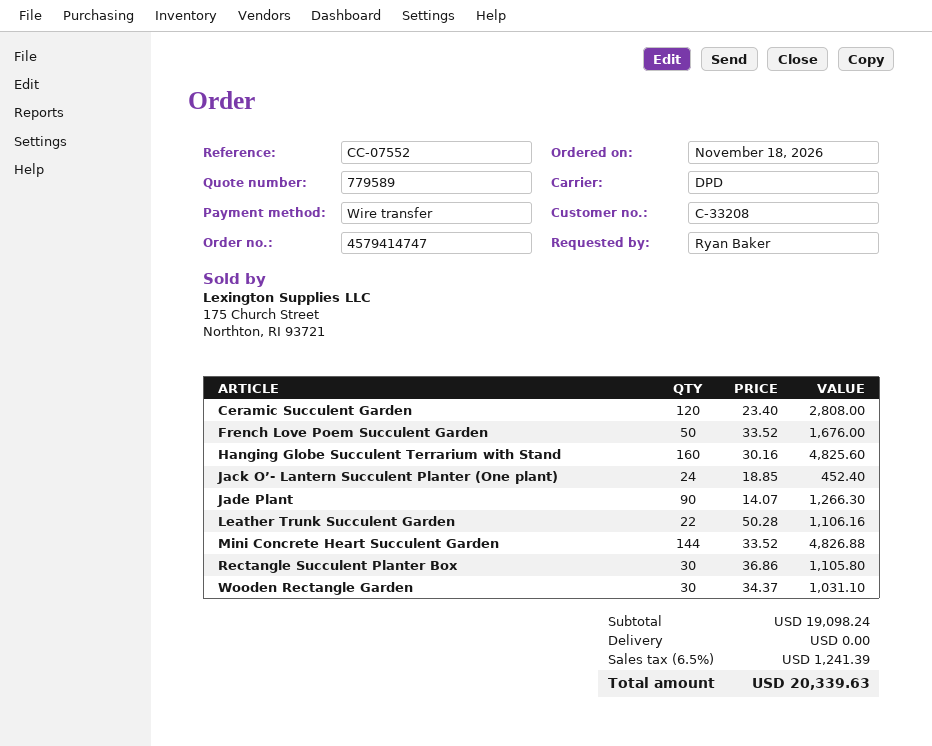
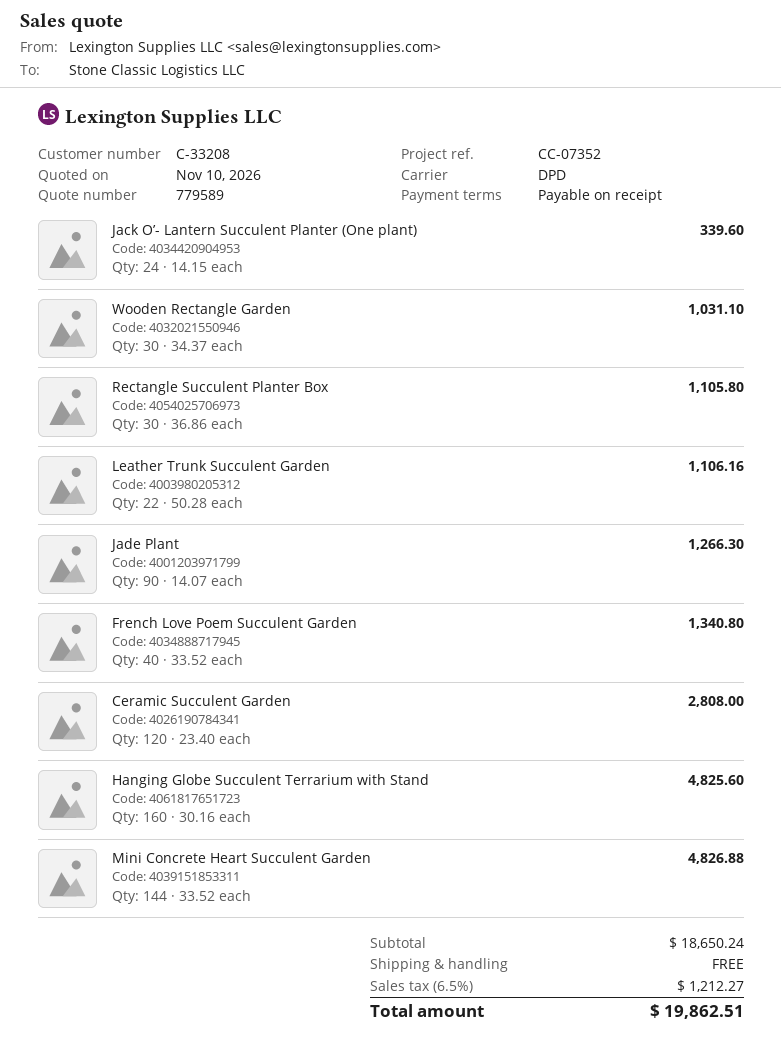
reference: CC-07552 -> CC-07352
French Love Poem Succulent Garden: 50 x 33.52 = 1676.00 -> 40 x 33.52 = 1340.80
Jack O’- Lantern Succulent Planter (One plant): 24 x 18.85 = 452.40 -> 24 x 14.15 = 339.60
subtotal: 19098.24 -> 18650.24
tax: 6.5% = 1241.39 -> 6.5% = 1212.27
total: 20339.63 -> 19862.51

